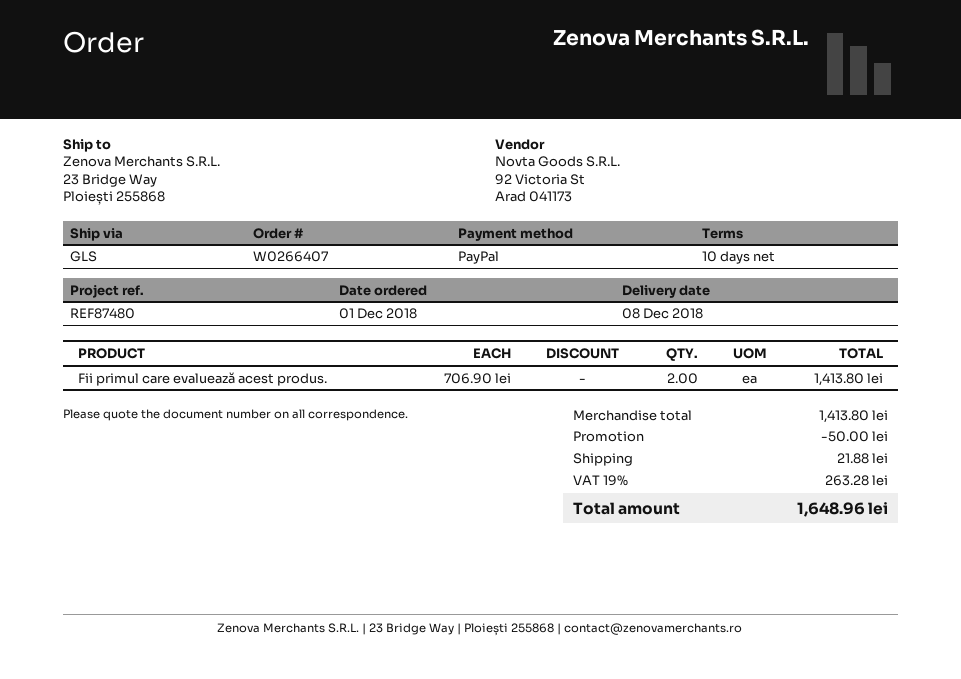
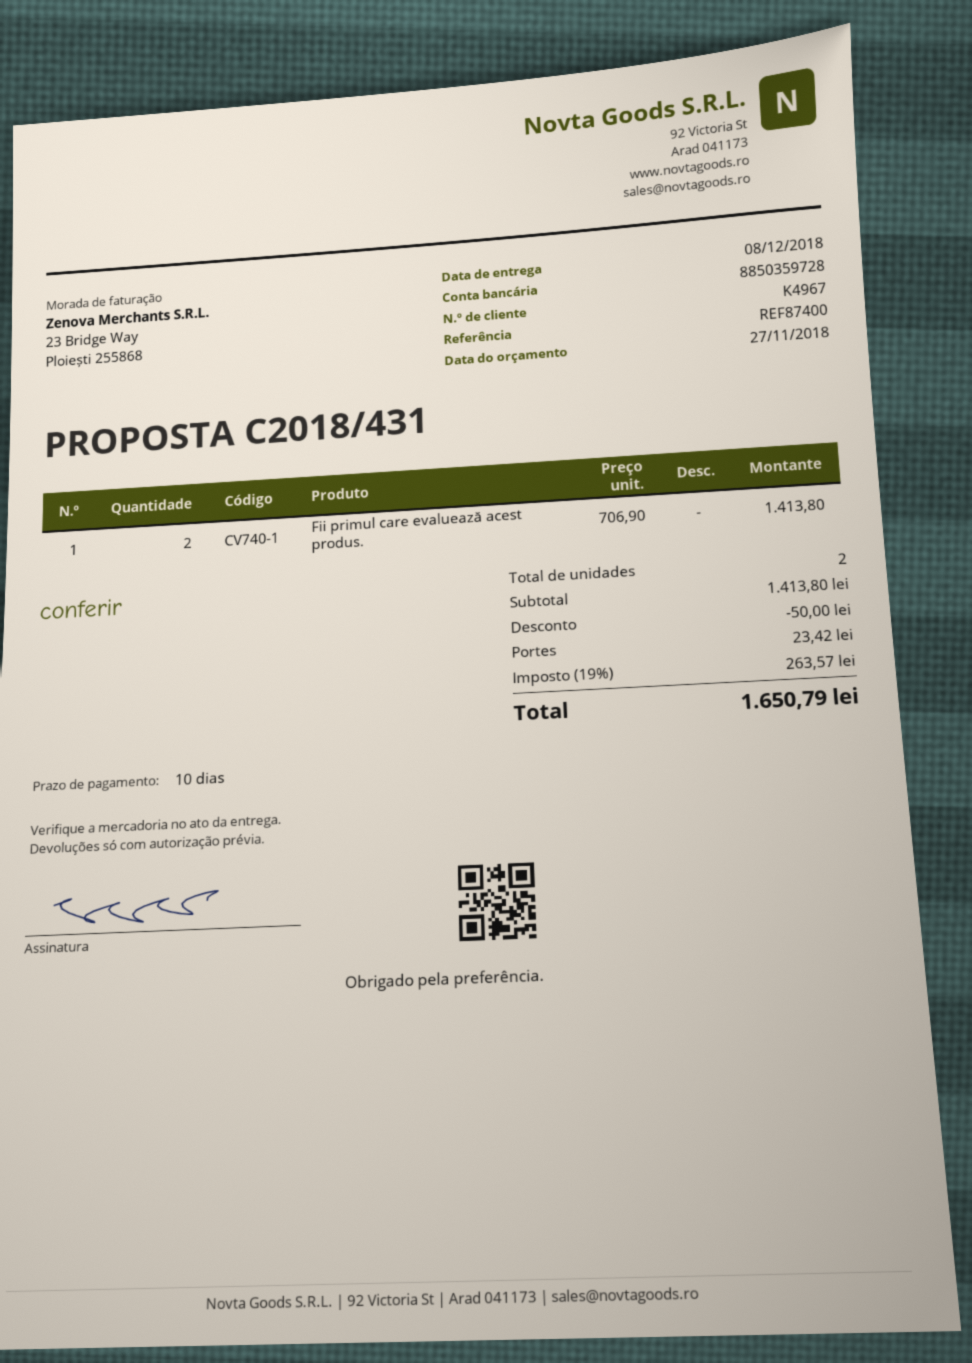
reference: REF87480 -> REF87400
shipping: 21.88 -> 23.42
tax: 19% = 263.28 -> 19% = 263.57
total: 1648.96 -> 1650.79

